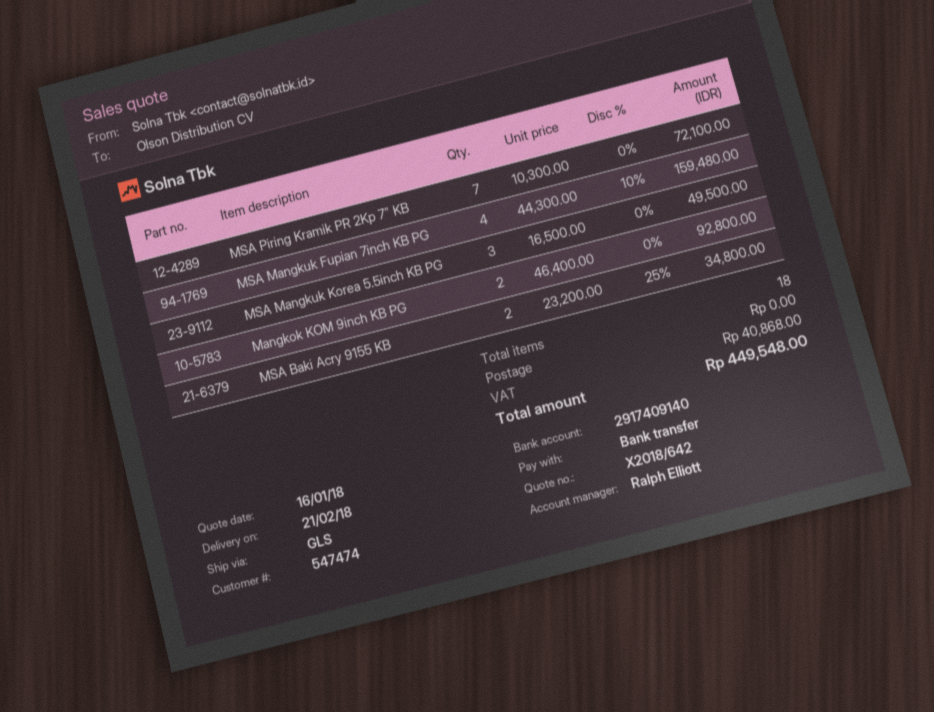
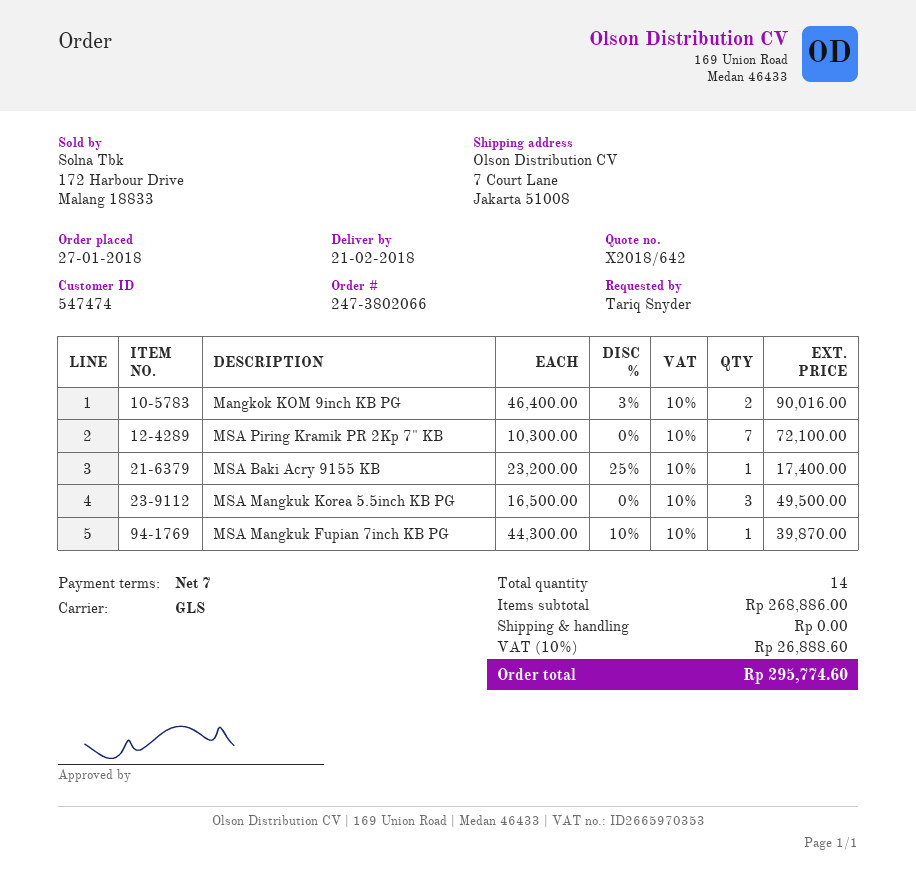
MSA Mangkuk Fupian 7inch KB PG: 4 x 44300.00 - 10% = 159480.00 -> 1 x 44300.00 - 10% = 39870.00
Mangkok KOM 9inch KB PG: 2 x 46400.00 = 92800.00 -> 2 x 46400.00 - 3% = 90016.00
MSA Baki Acry 9155 KB: 2 x 23200.00 - 25% = 34800.00 -> 1 x 23200.00 - 25% = 17400.00
total quantity: 18 -> 14
tax: 40868.00 -> 26888.60
total: 449548.00 -> 295774.60

